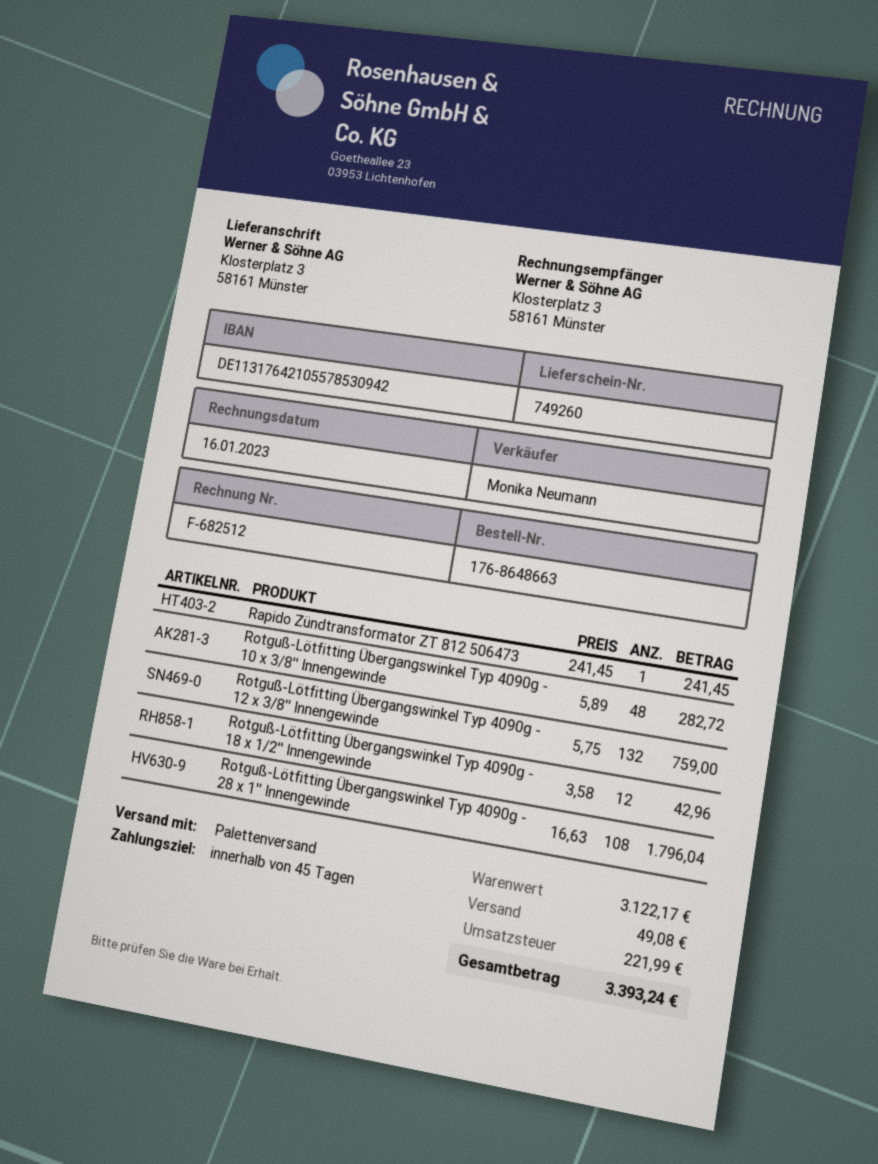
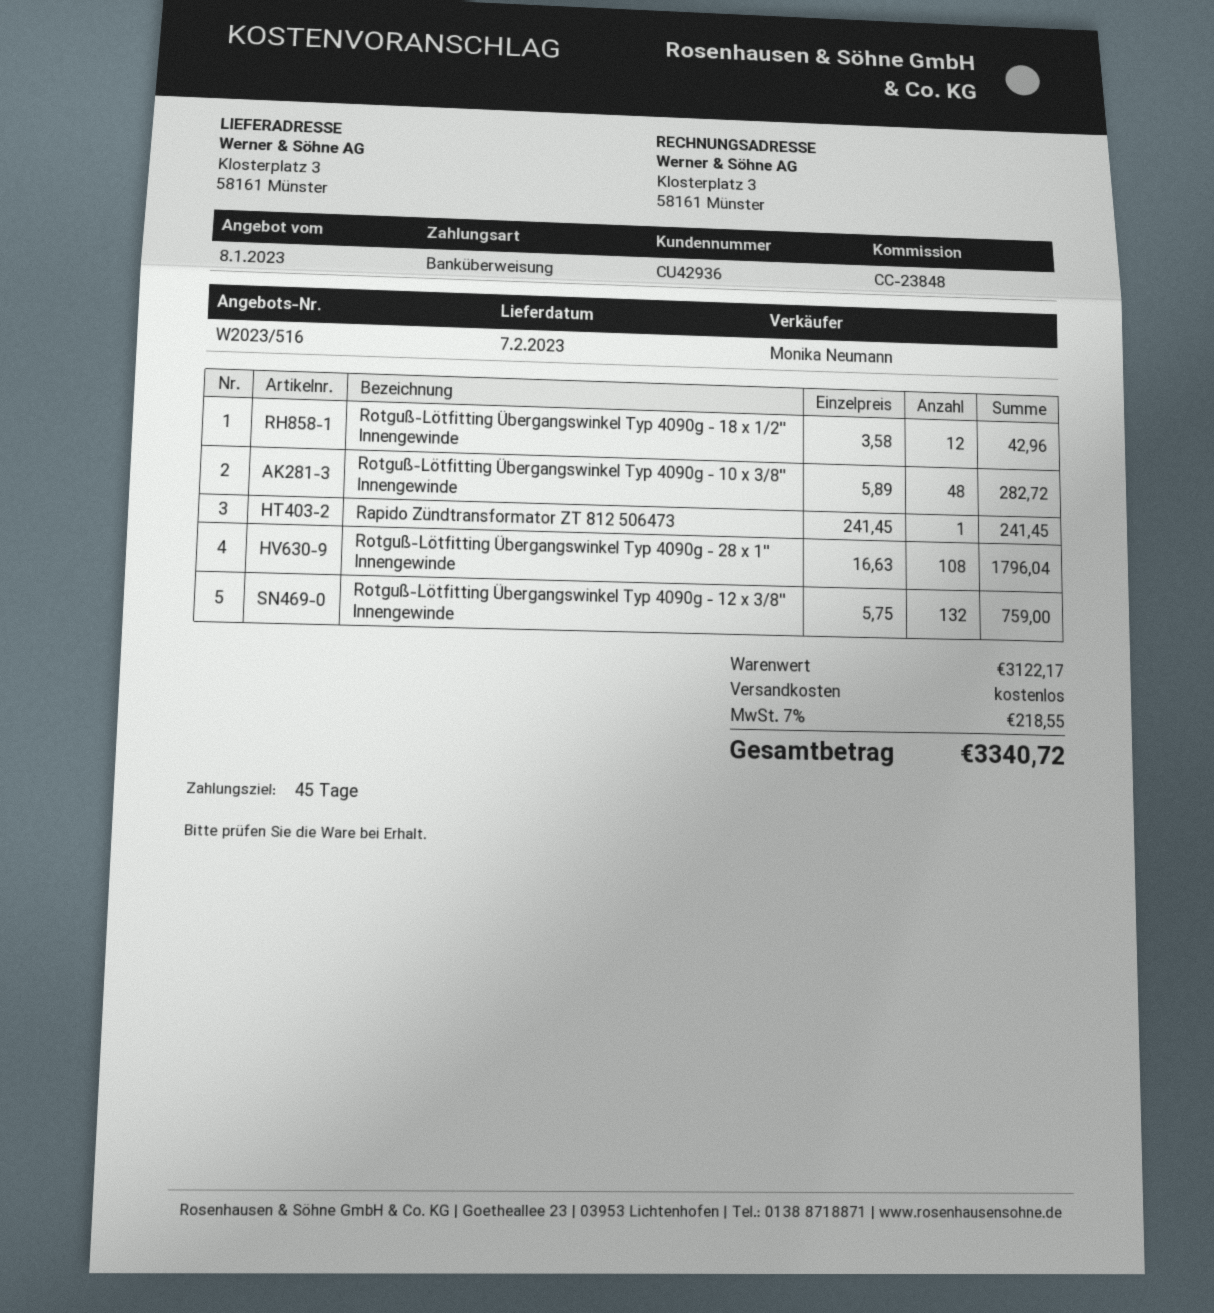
shipping: 49.08 -> 0.00
tax: 221.99 -> 218.55
total: 3393.24 -> 3340.72

